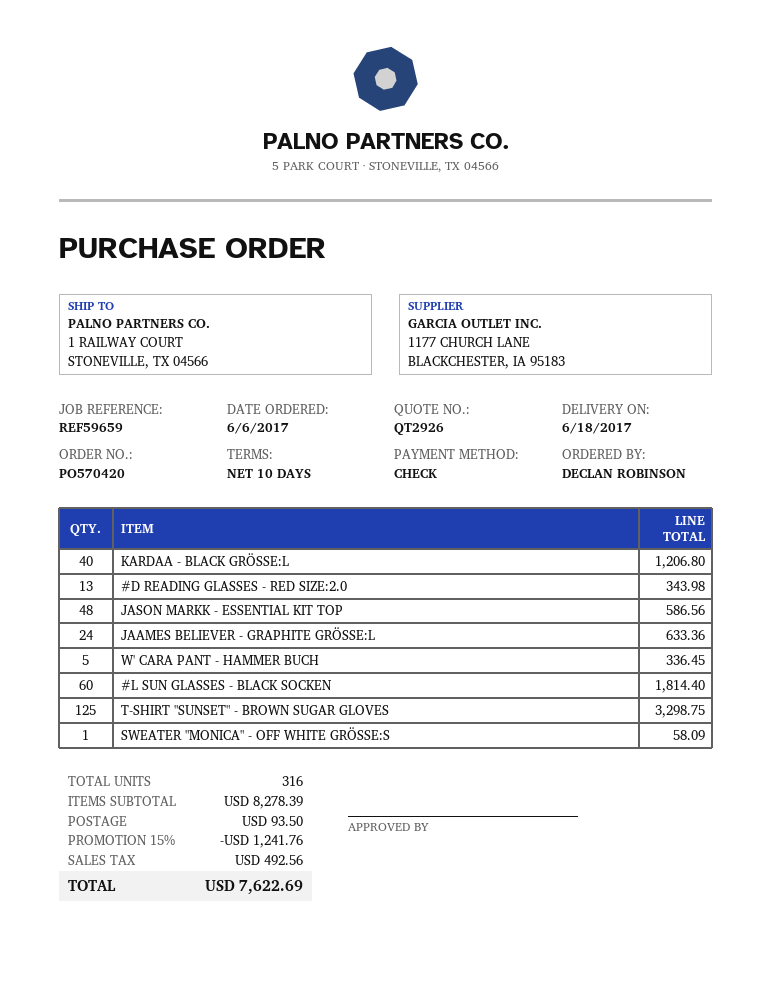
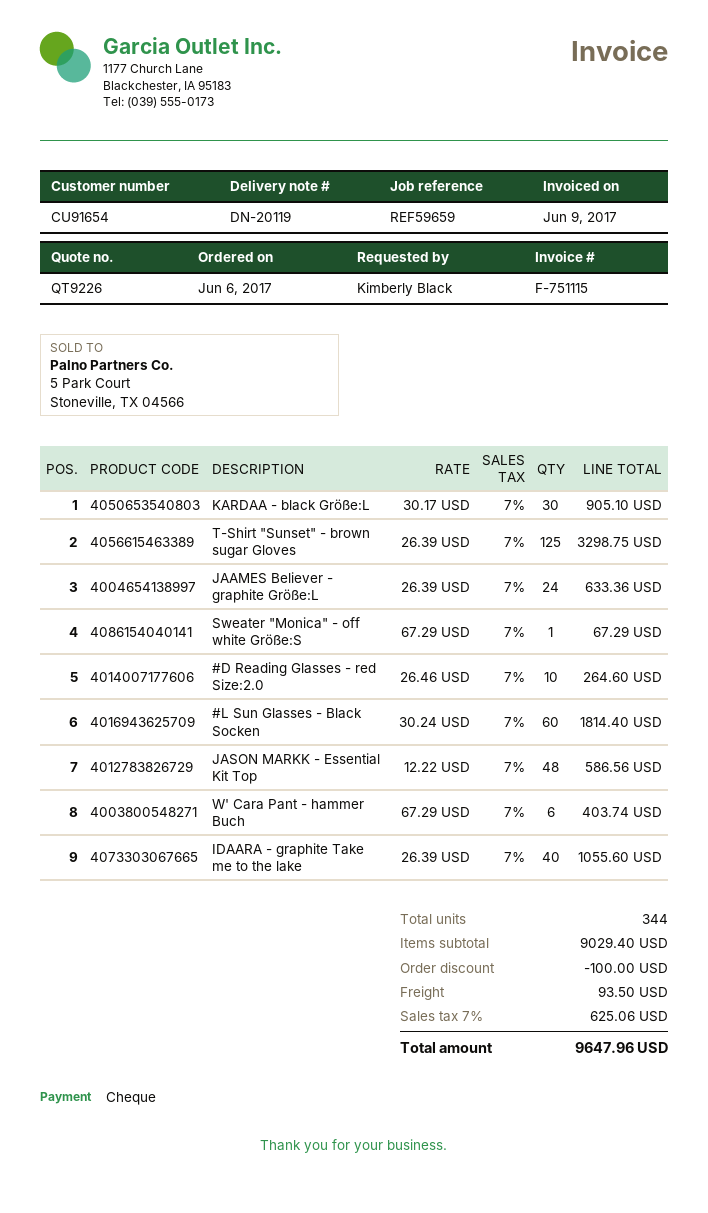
quote number: QT2926 -> QT9226
ordered by: DECLAN ROBINSON -> Kimberly Black
KARDAA - BLACK GRÖSSE:L: 40 for 1206.80 -> 30 for 905.10
#D READING GLASSES - RED SIZE:2.0: 13 for 343.98 -> 10 for 264.60
W' CARA PANT - HAMMER BUCH: 5 for 336.45 -> 6 for 403.74
SWEATER "MONICA" - OFF WHITE GRÖSSE:S: 1 for 58.09 -> 1 for 67.29
IDAARA - graphite Take me to the lake: none -> 40 for 1055.60
total quantity: 316 -> 344
subtotal: 8278.39 -> 9029.40
discount: 1241.76 -> 100.00
tax: 492.56 -> 625.06
total: 7622.69 -> 9647.96

